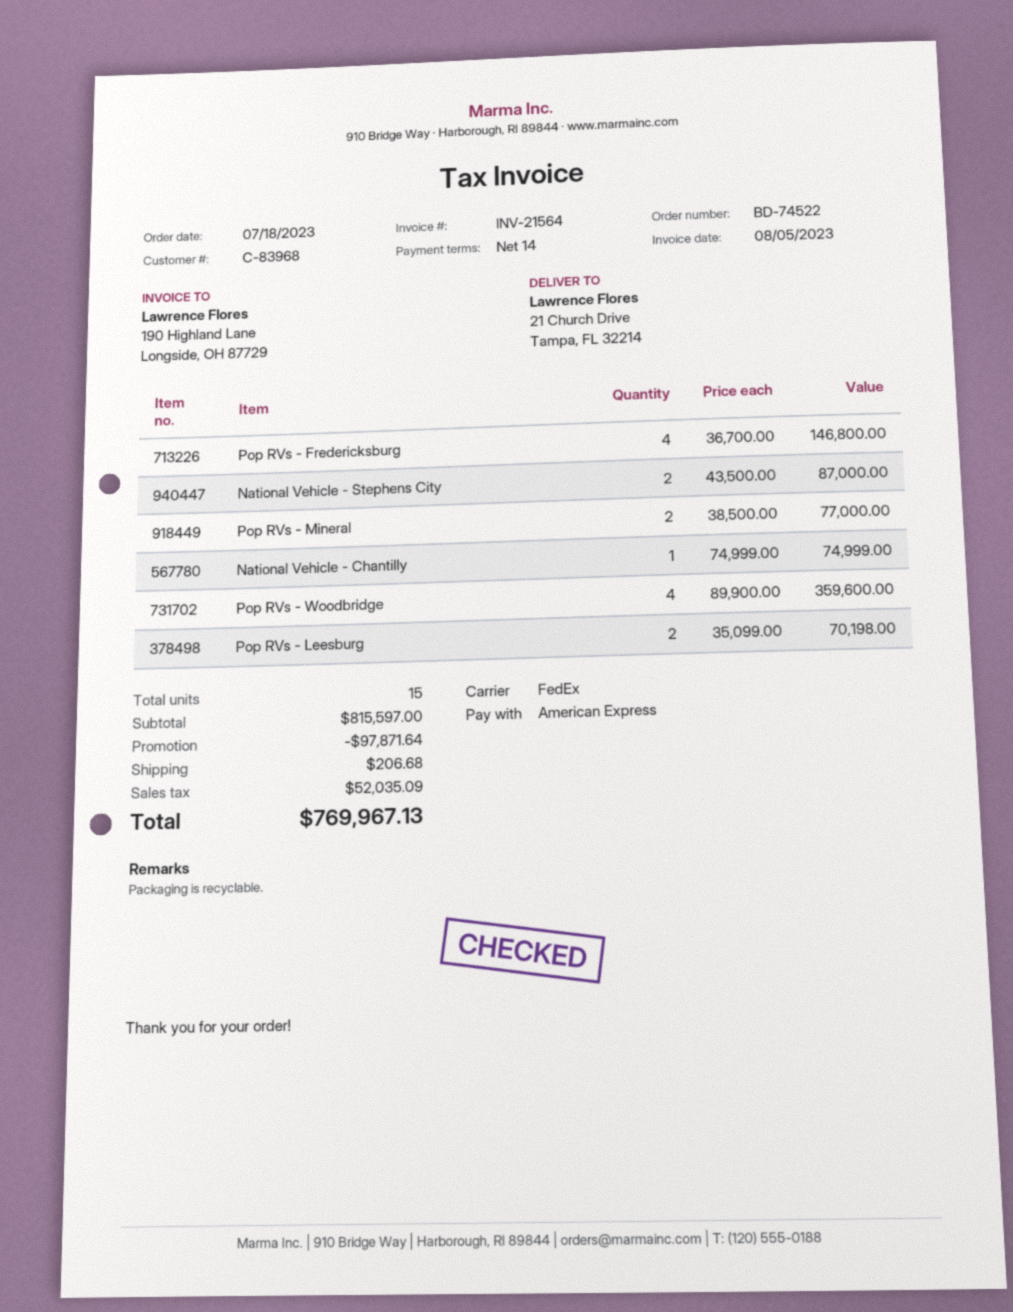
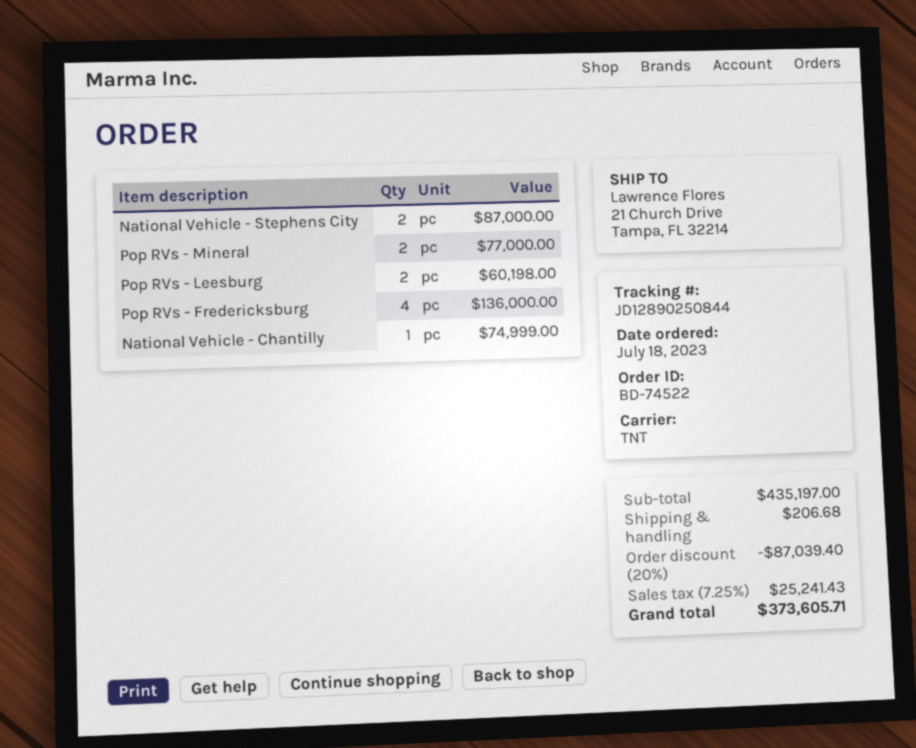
shipping method: FedEx -> TNT
Pop RVs - Fredericksburg: 4 for 146800.00 -> 4 for 136000.00
Pop RVs - Woodbridge: 4 for 359600.00 -> none
Pop RVs - Leesburg: 2 for 70198.00 -> 2 for 60198.00
subtotal: 815597.00 -> 435197.00
discount: 97871.64 -> 87039.40
tax: 52035.09 -> 25241.43
total: 769967.13 -> 373605.71

